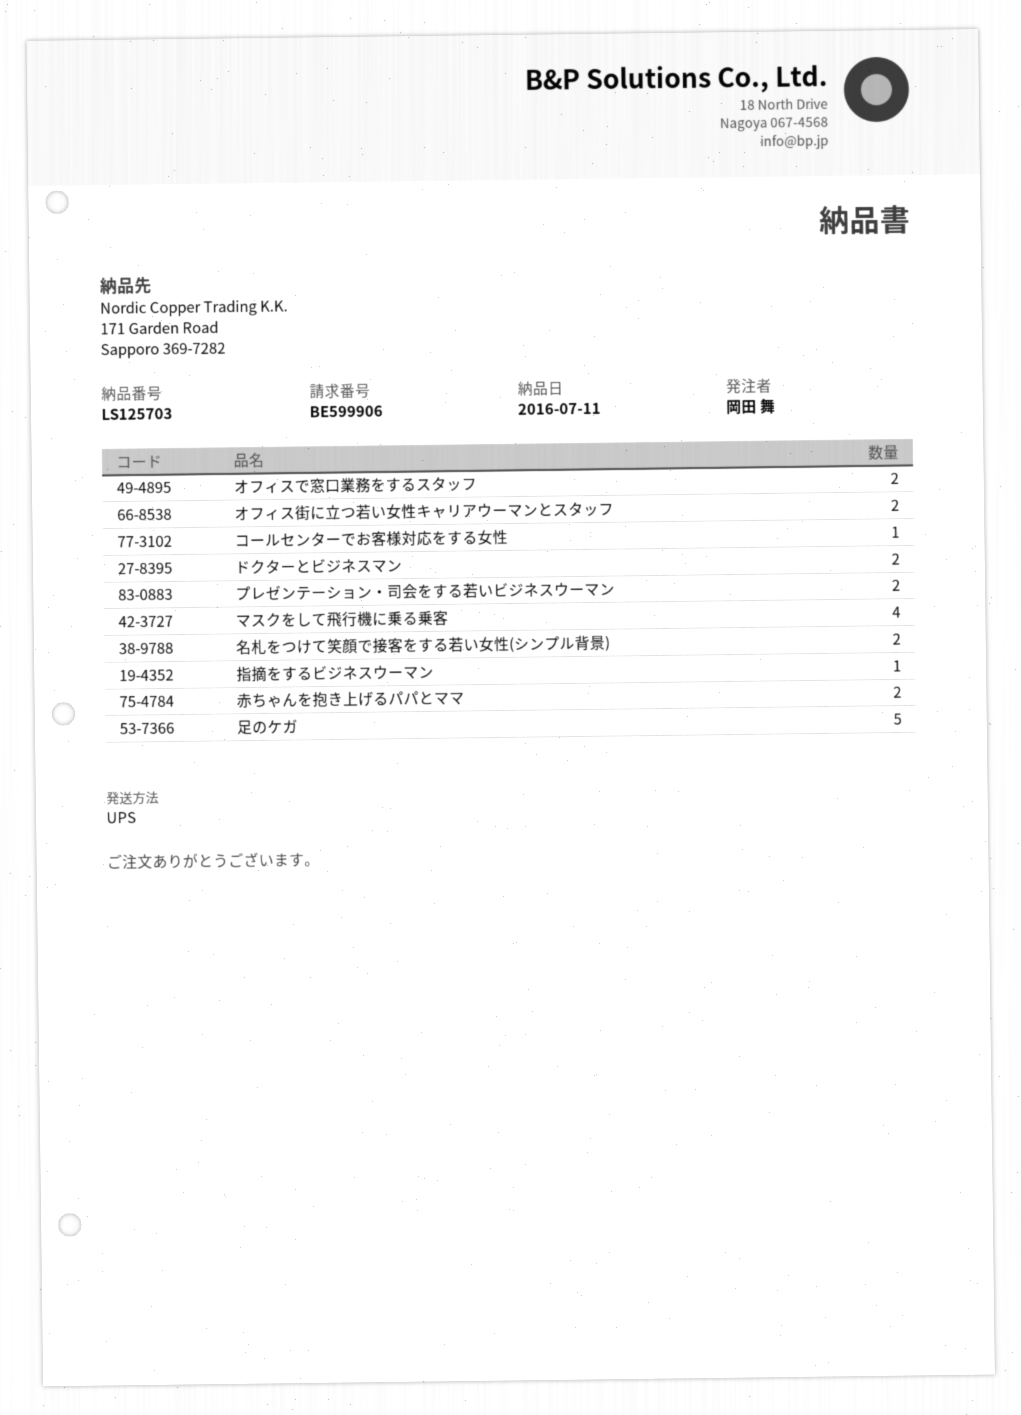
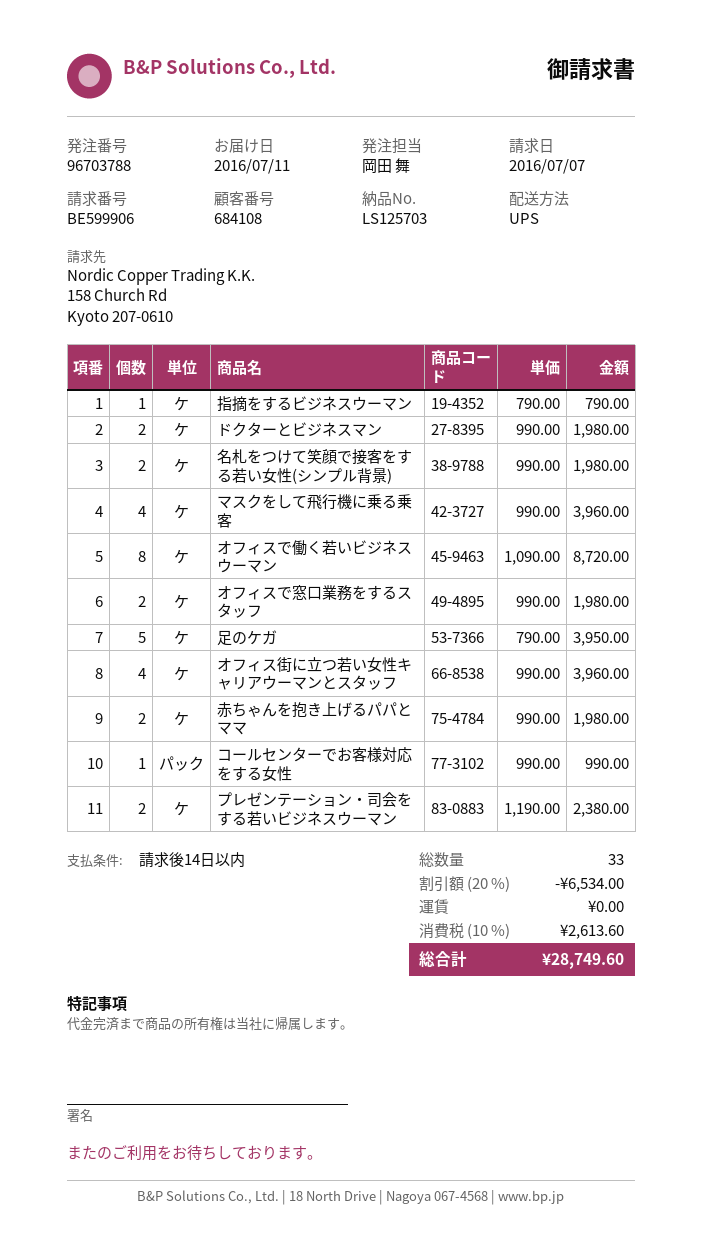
オフィス街に立つ若い女性キャリアウーマンとスタッフ: 2 -> 4
オフィスで働く若いビジネスウーマン: none -> 8

